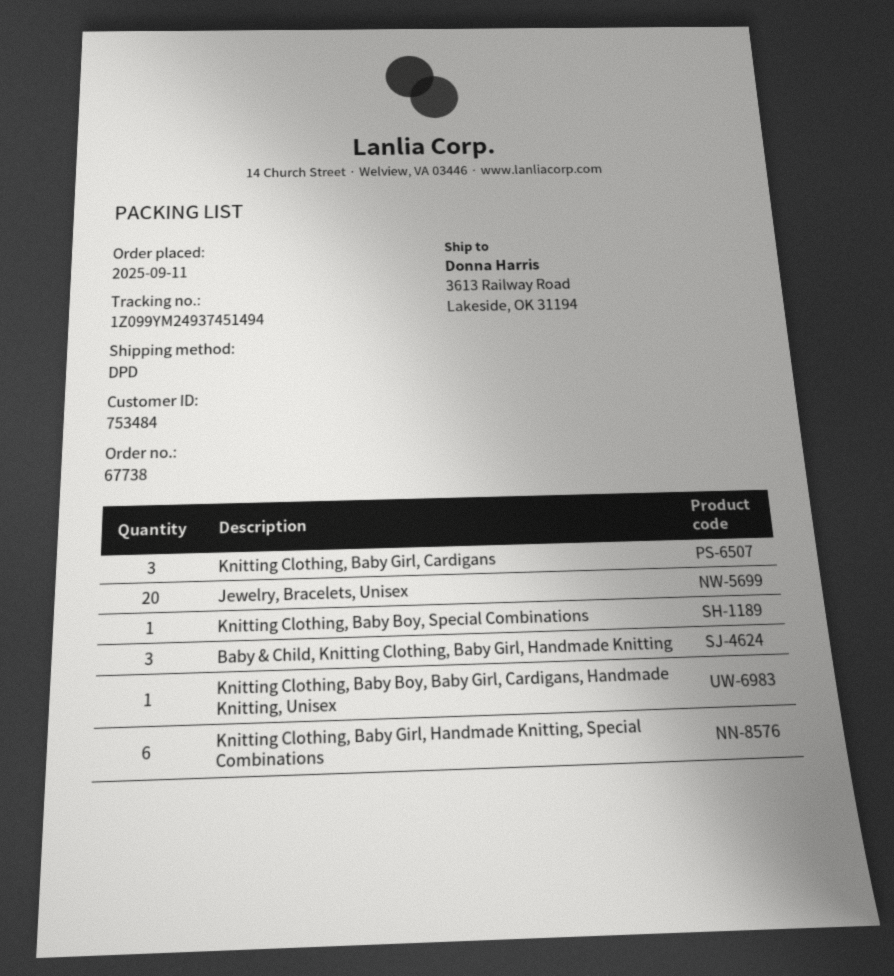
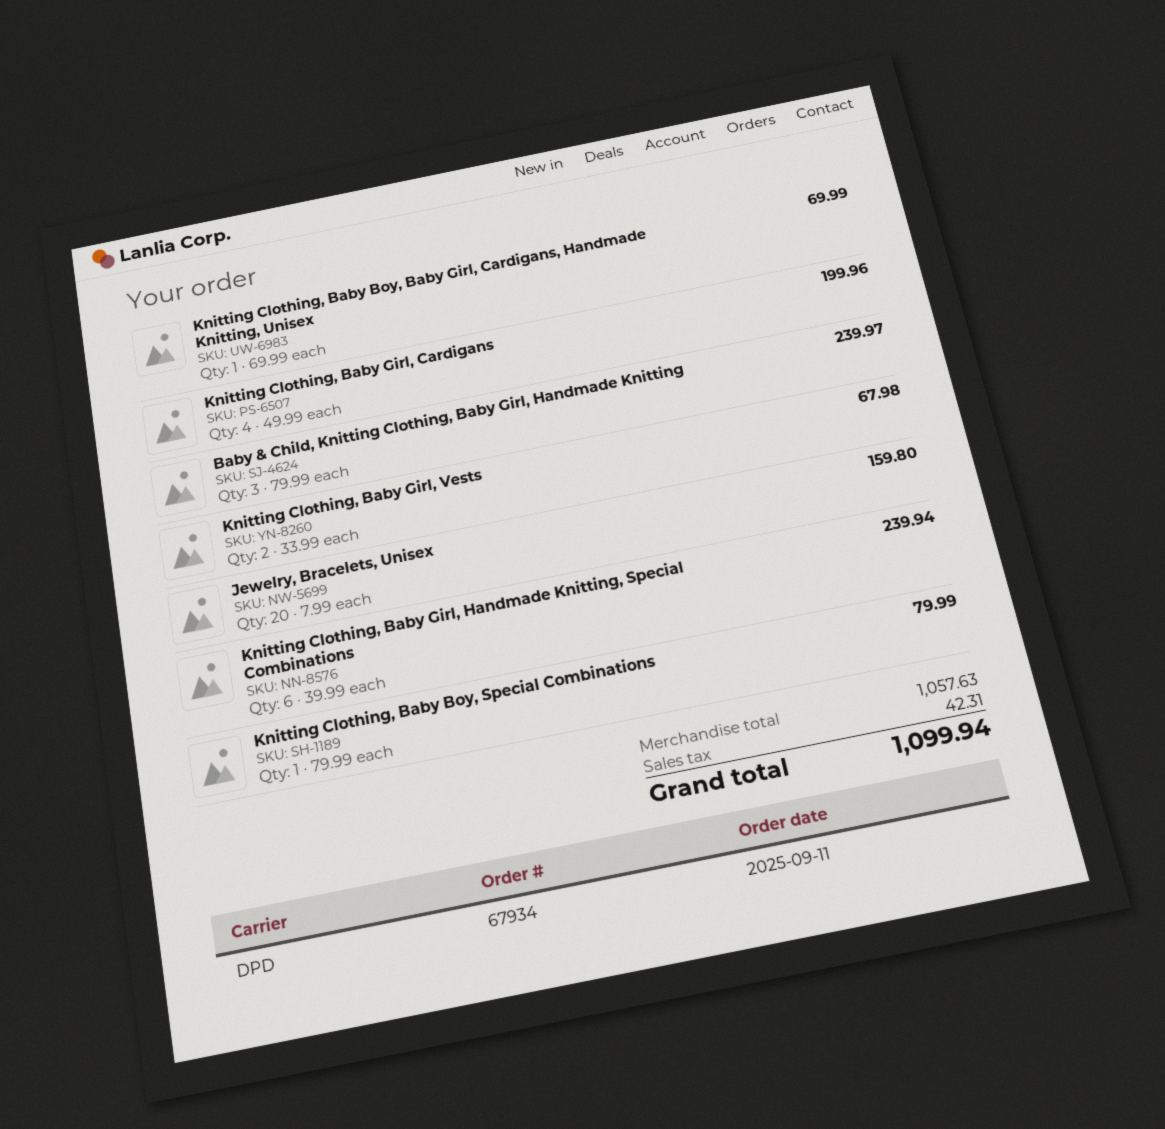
order number: 67738 -> 67934
Knitting Clothing, Baby Girl, Cardigans: 3 -> 4
Knitting Clothing, Baby Girl, Vests: none -> 2

